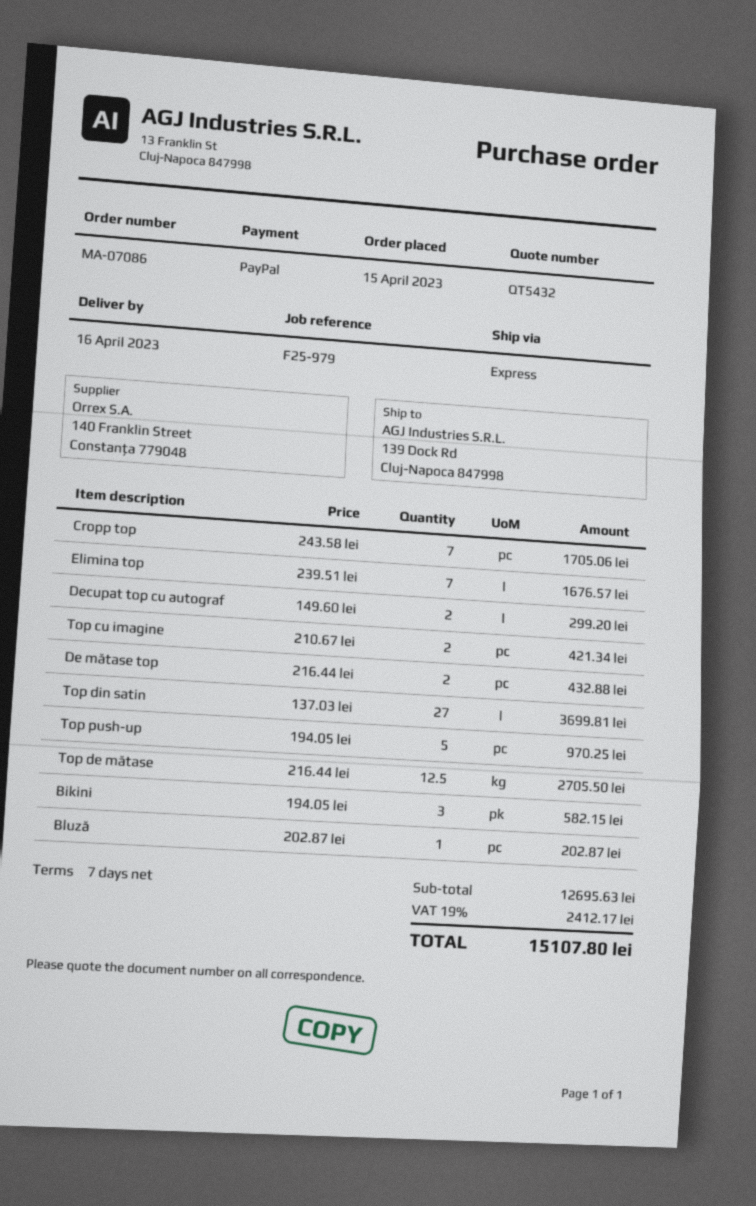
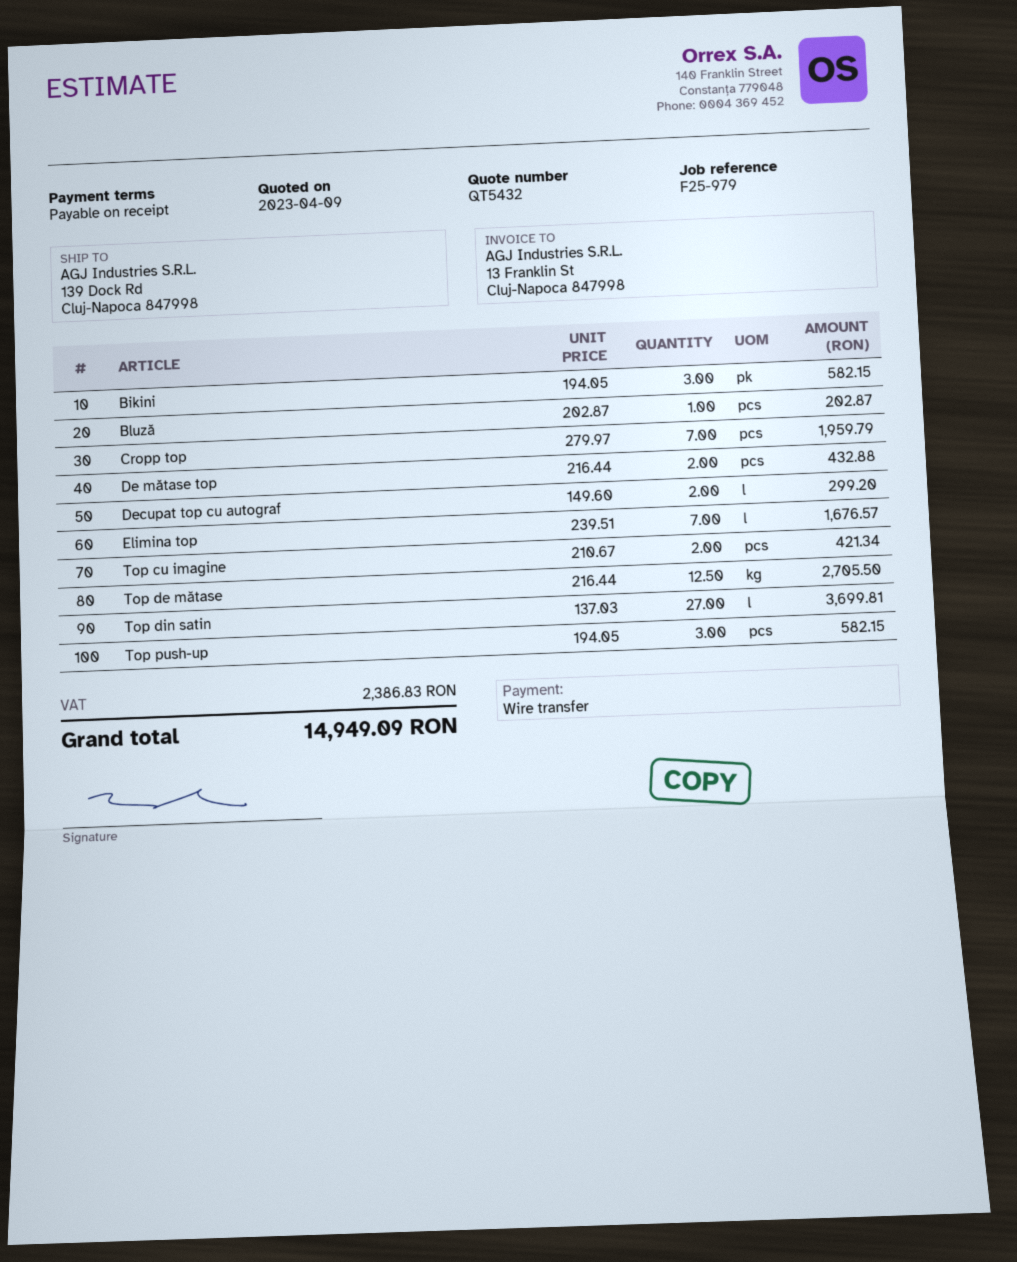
payment terms: 7 days -> on receipt
payment method: PayPal -> bank transfer
Cropp top: 7 x 243.58 = 1705.06 -> 7 x 279.97 = 1959.79
Top push-up: 5 x 194.05 = 970.25 -> 3 x 194.05 = 582.15
tax: 2412.17 -> 2386.83
total: 15107.80 -> 14949.09

